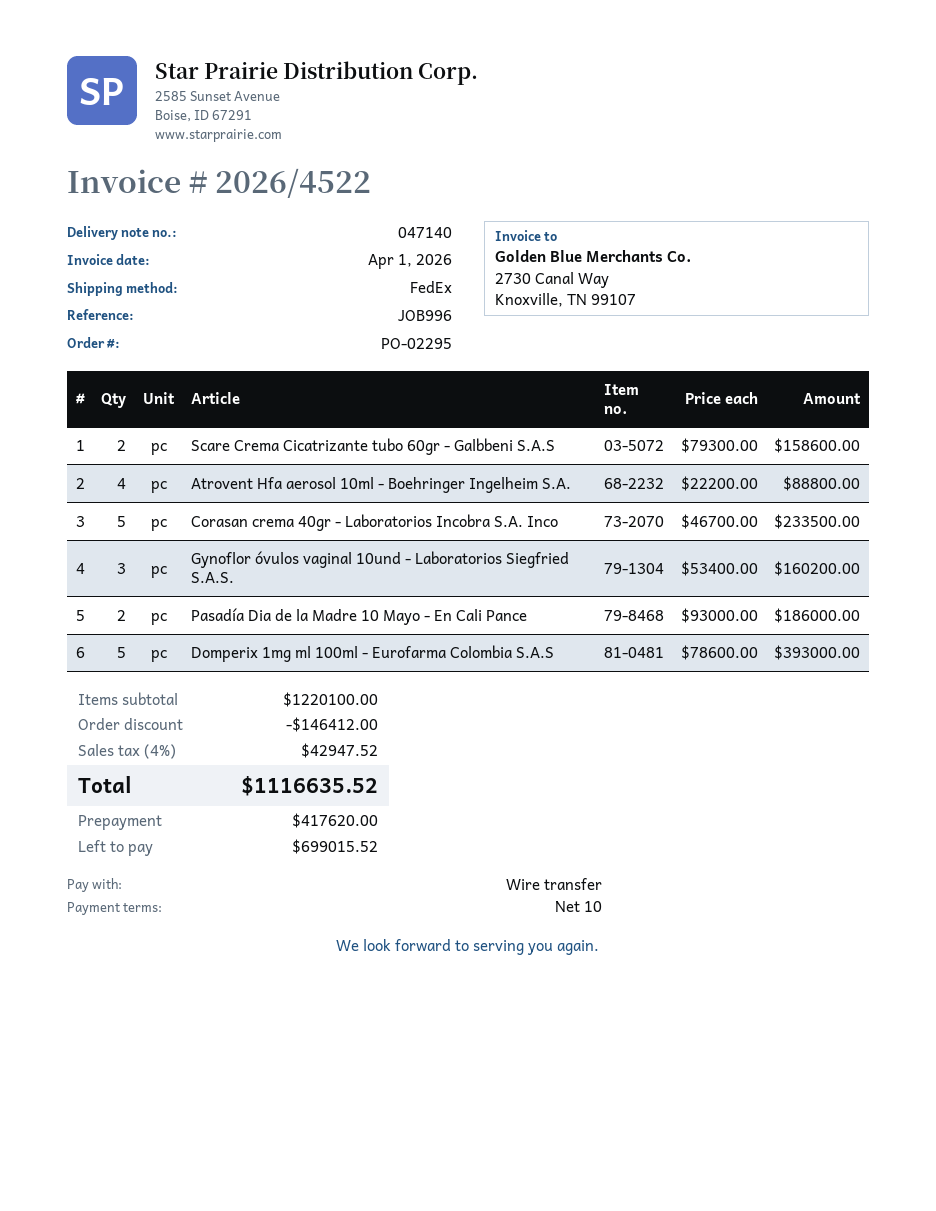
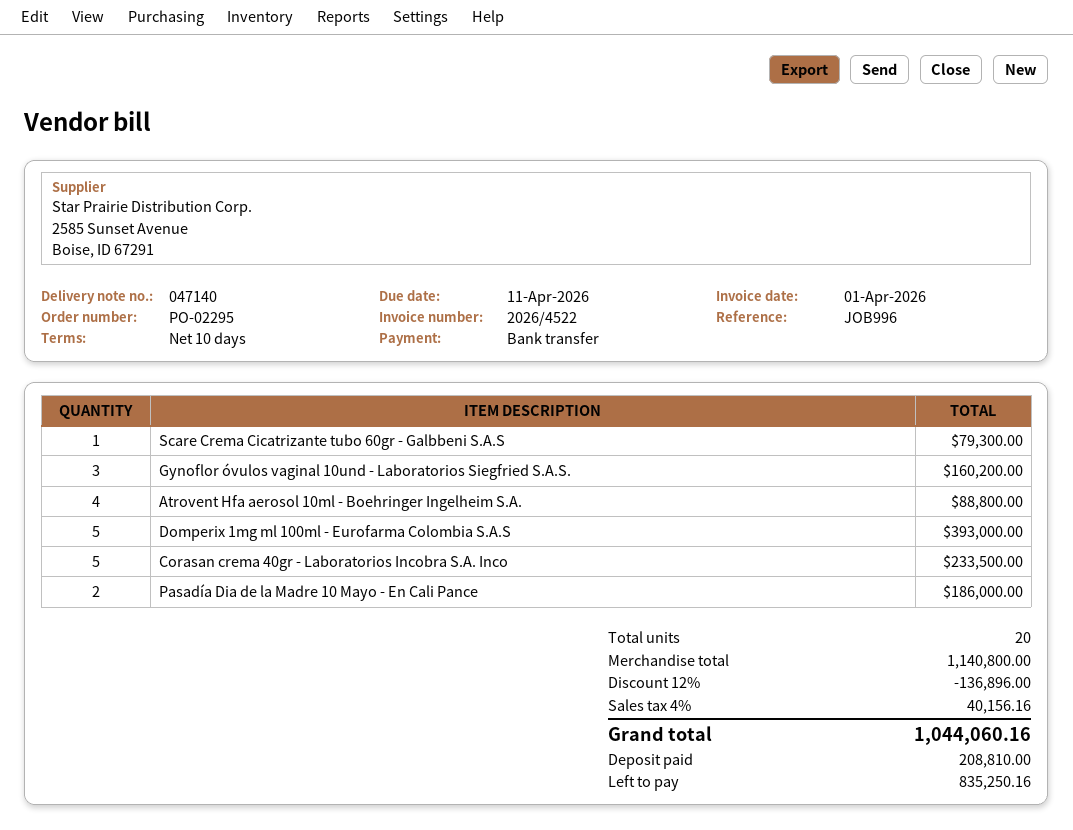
Scare Crema Cicatrizante tubo 60gr - Galbbeni S.A.S: 2 for 158600.00 -> 1 for 79300.00
subtotal: 1220100.00 -> 1140800.00
discount: 146412.00 -> 136896.00
tax: 4% = 42947.52 -> 4% = 40156.16
total: 1116635.52 -> 1044060.16
deposit: 417620.00 -> 208810.00
balance: 699015.52 -> 835250.16

